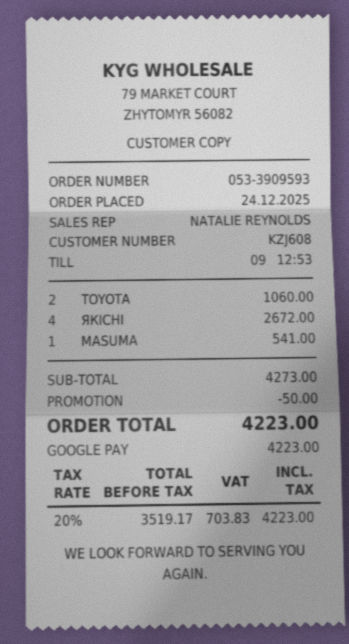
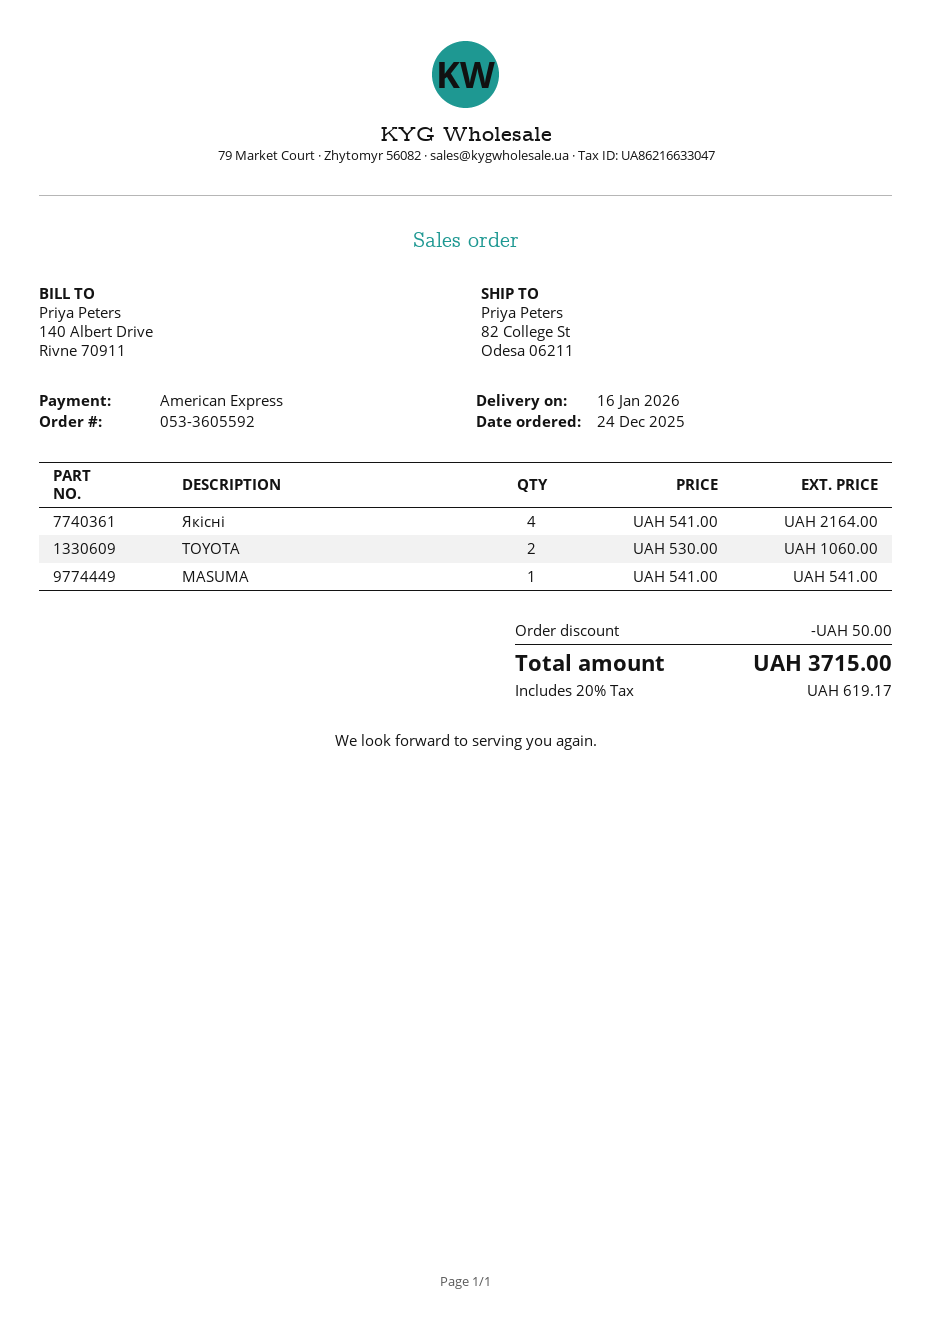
order number: 053-3909593 -> 053-3605592
payment method: Google Pay -> American Express
ЯКІСНІ: 4 for 2672.00 -> 4 for 2164.00
tax: 20% = 703.83 -> 20% = 619.17
total: 4223.00 -> 3715.00

